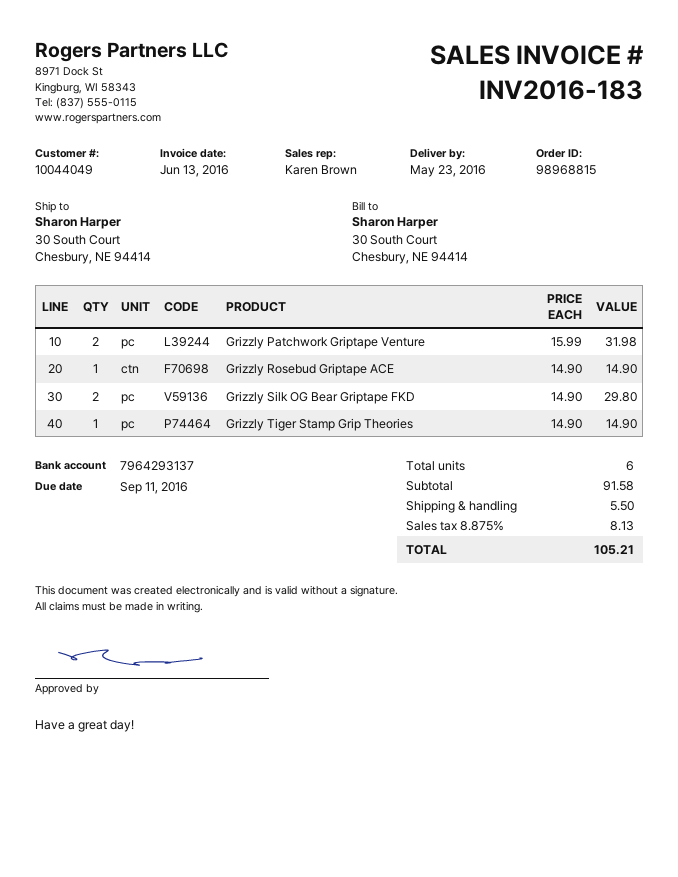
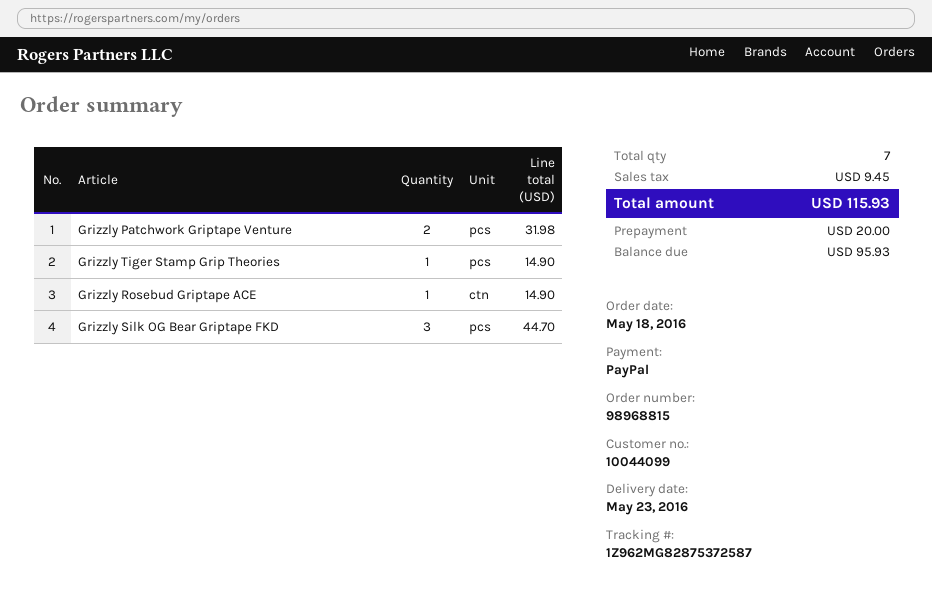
customer number: 10044049 -> 10044099
Grizzly Silk OG Bear Griptape FKD: 2 for 29.80 -> 3 for 44.70
total quantity: 6 -> 7
shipping: 5.50 -> none
tax: 8.13 -> 9.45
total: 105.21 -> 115.93

